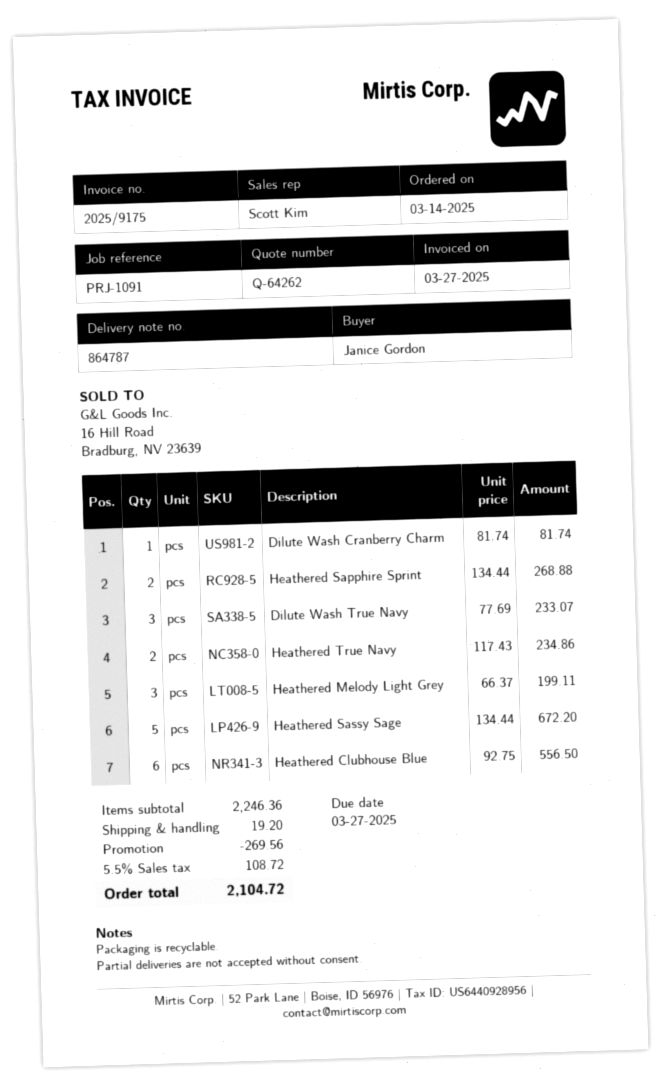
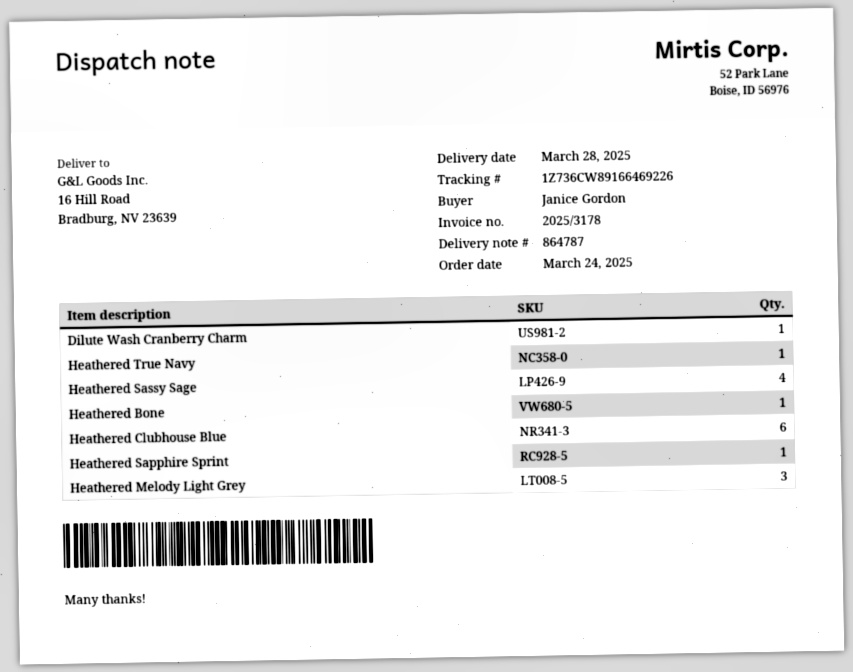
order date: 2025-03-14 -> 2025-03-24
invoice number: 2025/9175 -> 2025/3178
Heathered Sapphire Sprint: 2 -> 1
Dilute Wash True Navy: 3 -> none
Heathered True Navy: 2 -> 1
Heathered Sassy Sage: 5 -> 4
Heathered Bone: none -> 1

